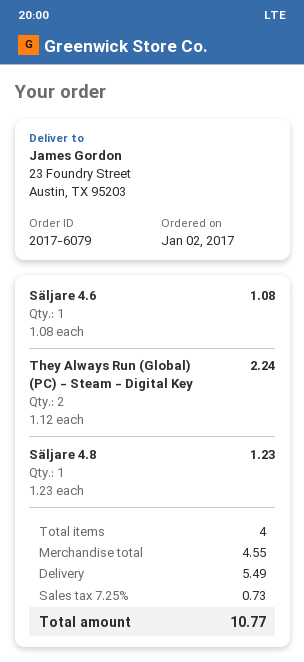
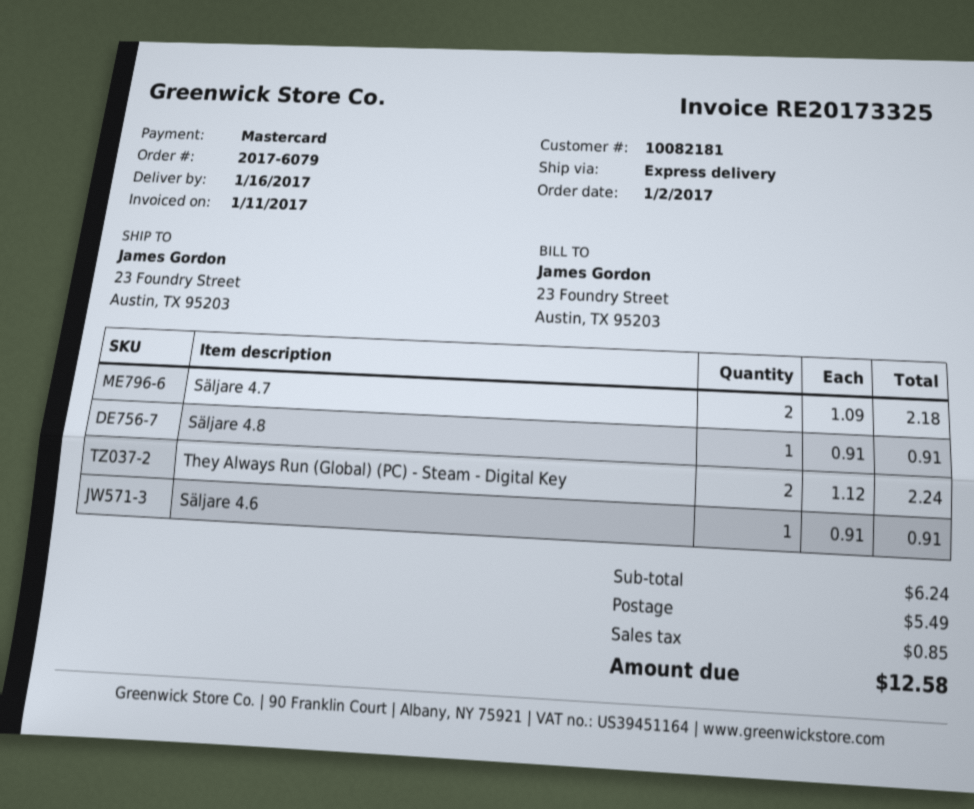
Säljare 4.6: 1 x 1.08 = 1.08 -> 1 x 0.91 = 0.91
Säljare 4.8: 1 x 1.23 = 1.23 -> 1 x 0.91 = 0.91
Säljare 4.7: none -> 2 x 1.09 = 2.18
subtotal: 4.55 -> 6.24
tax: 0.73 -> 0.85
total: 10.77 -> 12.58

